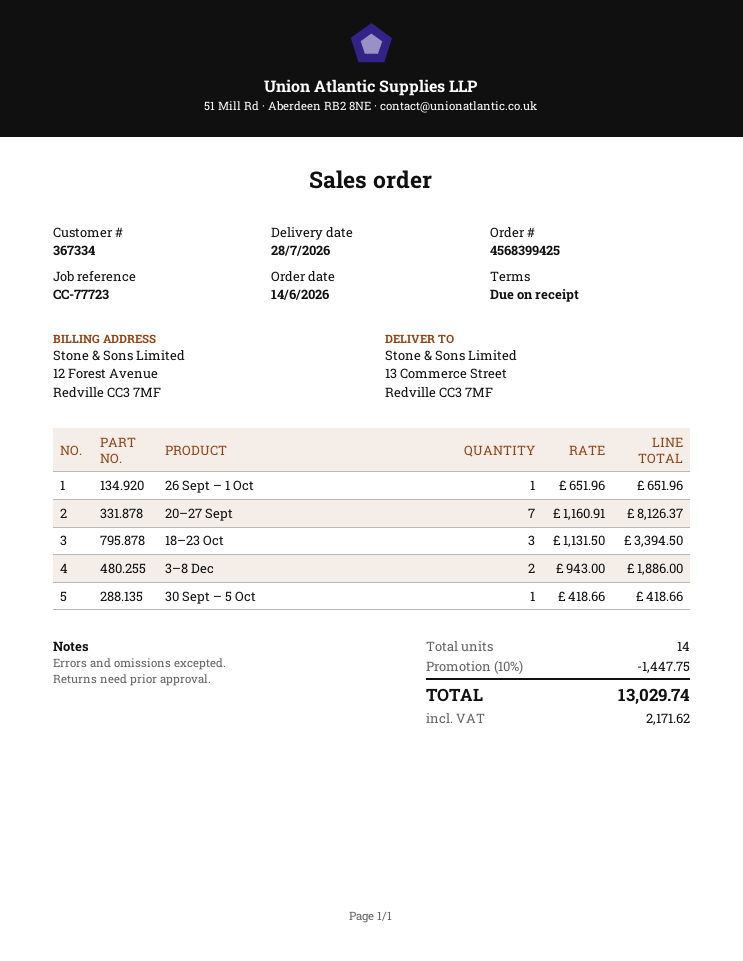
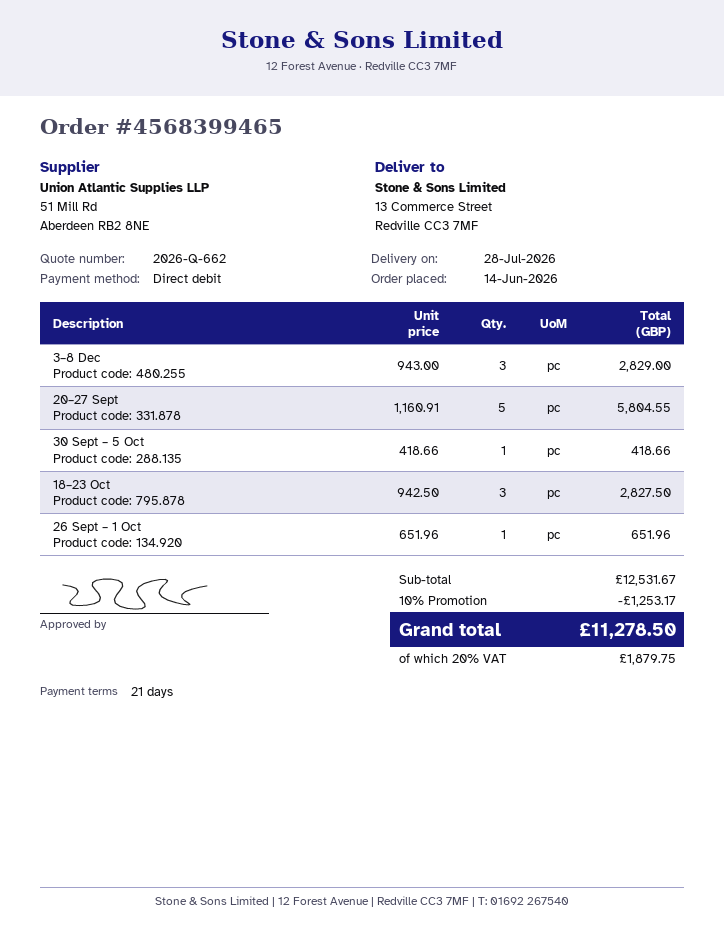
order number: 4568399425 -> 4568399465
payment terms: on receipt -> 21 days
20–27 Sept: 7 x 1160.91 = 8126.37 -> 5 x 1160.91 = 5804.55
18–23 Oct: 3 x 1131.50 = 3394.50 -> 3 x 942.50 = 2827.50
3–8 Dec: 2 x 943.00 = 1886.00 -> 3 x 943.00 = 2829.00
discount: 10% = 1447.75 -> 10% = 1253.17
tax: 2171.62 -> 1879.75
total: 13029.74 -> 11278.50

